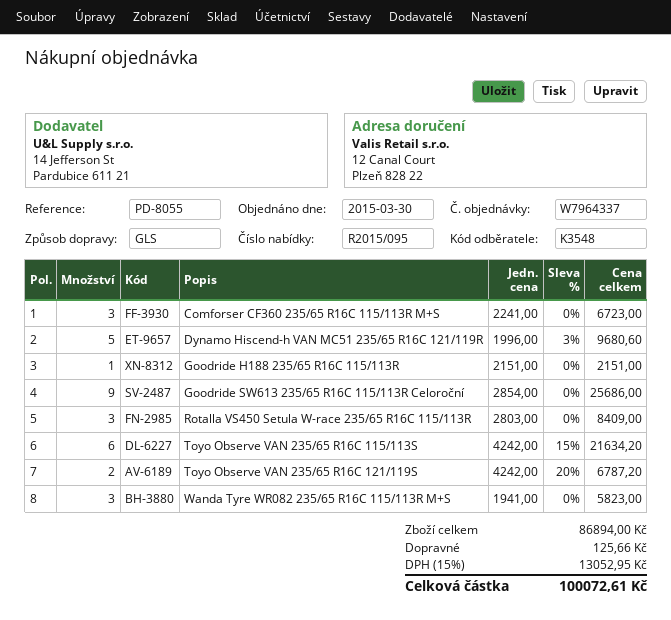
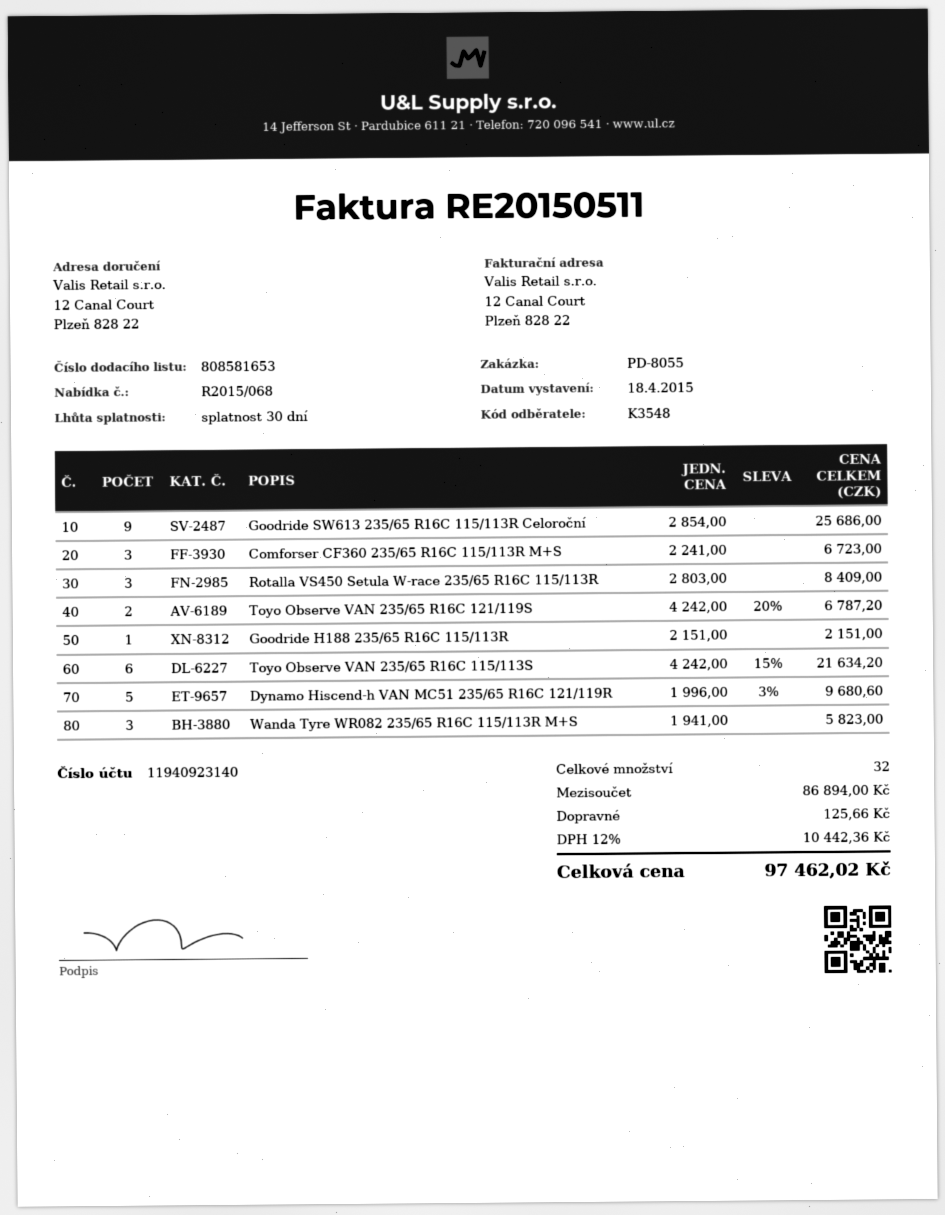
quote number: R2015/095 -> R2015/068
tax: 15% = 13052.95 -> 12% = 10442.36
total: 100072.61 -> 97462.02

